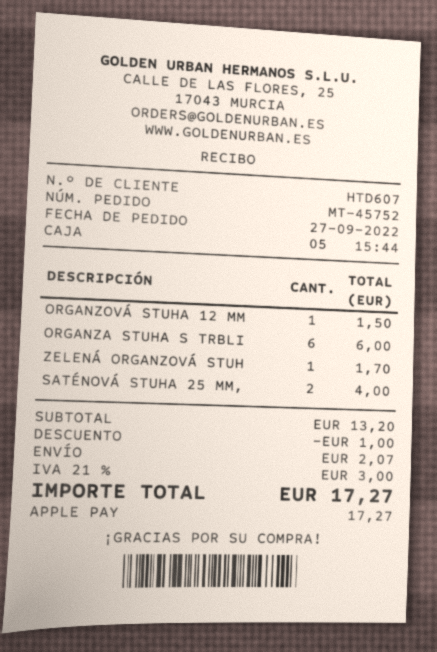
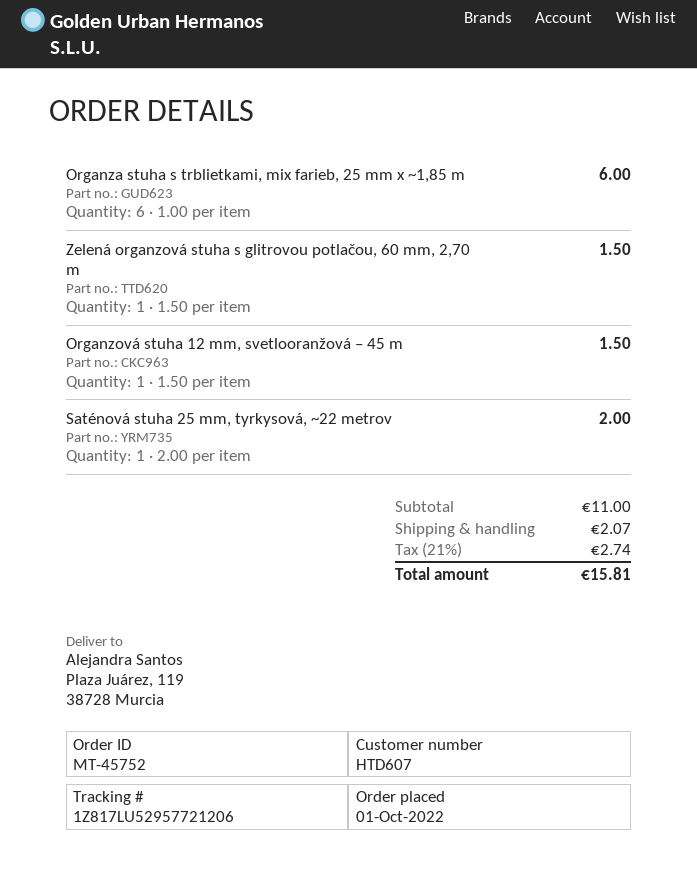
order date: 2022-09-27 -> 2022-10-01
ZELENÁ ORGANZOVÁ STUH: 1 for 1.70 -> 1 for 1.50
SATÉNOVÁ STUHA 25 MM,: 2 for 4.00 -> 1 for 2.00
subtotal: 13.20 -> 11.00
discount: 1.00 -> none
tax: 21% = 3.00 -> 21% = 2.74
total: 17.27 -> 15.81

